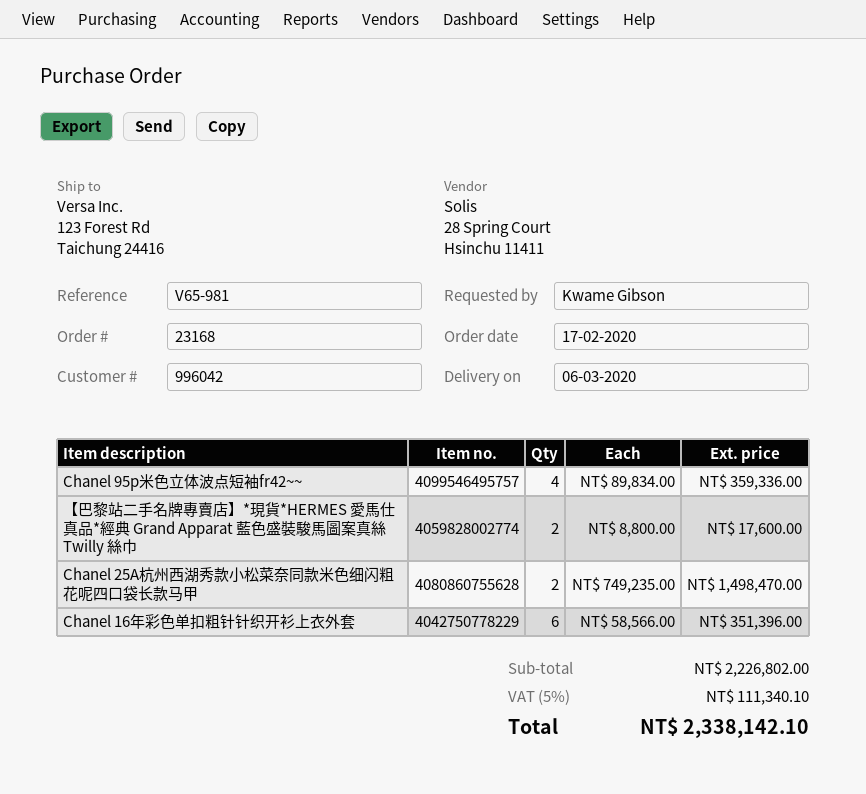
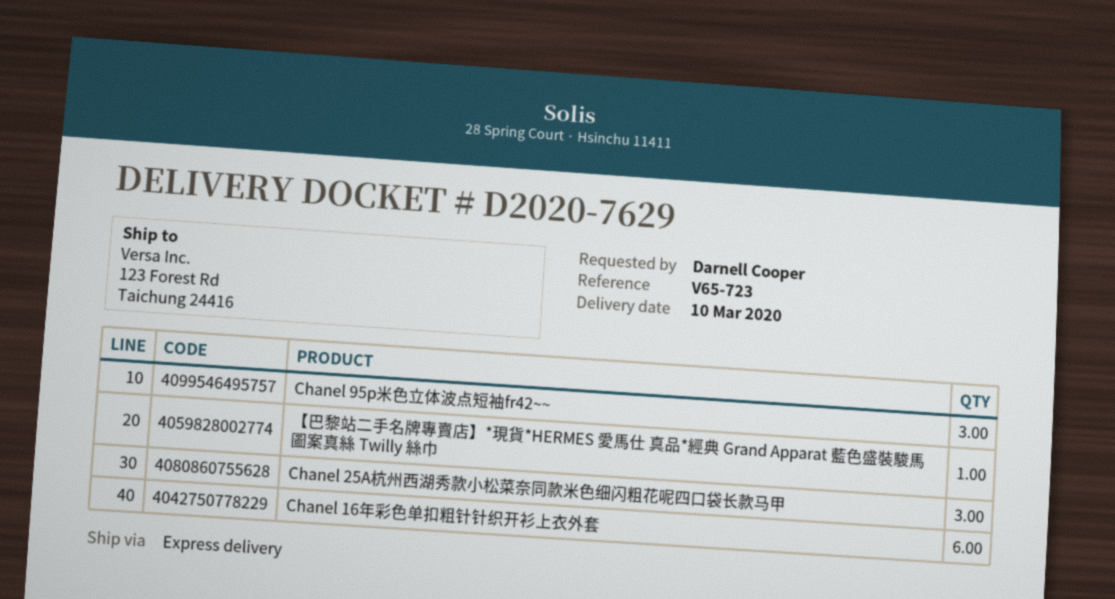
delivery date: 2020-03-06 -> 2020-03-10
reference: V65-981 -> V65-723
ordered by: Kwame Gibson -> Darnell Cooper
Chanel 95p米色立体波点短袖fr42~~: 4 -> 3
【巴黎站二手名牌專賣店】*現貨*HERMES 愛馬仕 真品*經典 Grand Apparat 藍色盛裝駿馬圖案真絲 Twilly 絲巾: 2 -> 1
Chanel 25A杭州西湖秀款小松菜奈同款米色细闪粗花呢四口袋长款马甲: 2 -> 3

